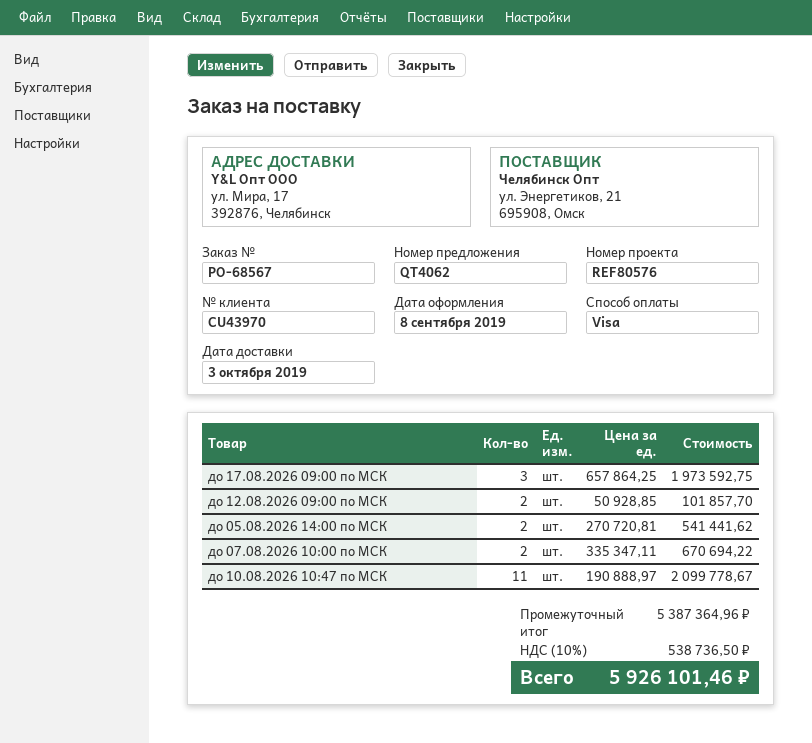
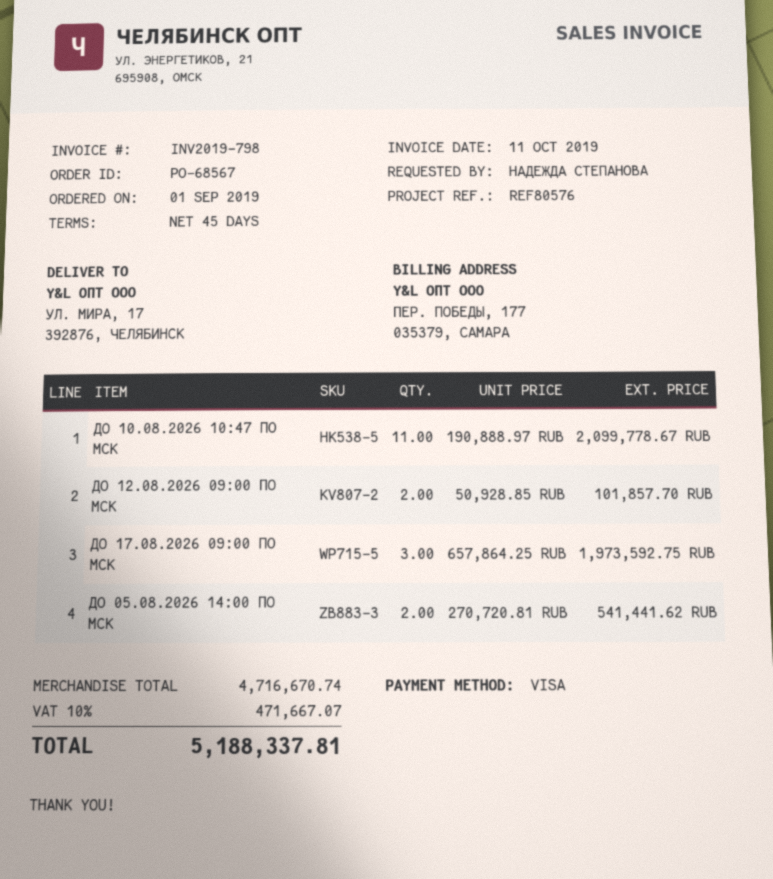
order date: 2019-09-08 -> 2019-09-01
до 07.08.2026 10:00 по МСК: 2 x 335347.11 = 670694.22 -> none
subtotal: 5387364.96 -> 4716670.74
tax: 10% = 538736.50 -> 10% = 471667.07
total: 5926101.46 -> 5188337.81

